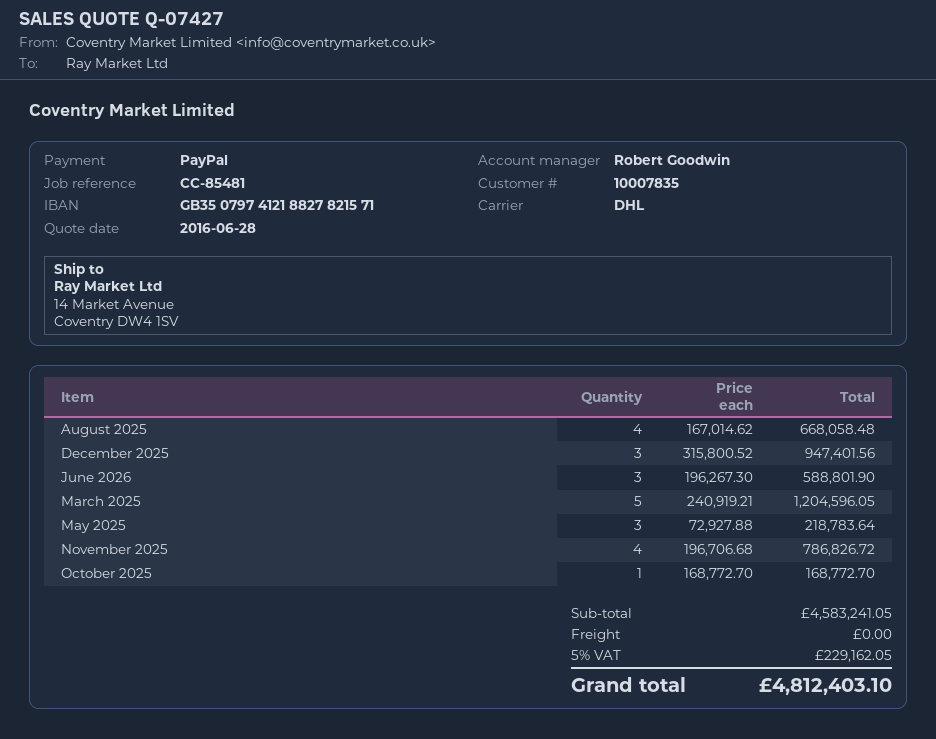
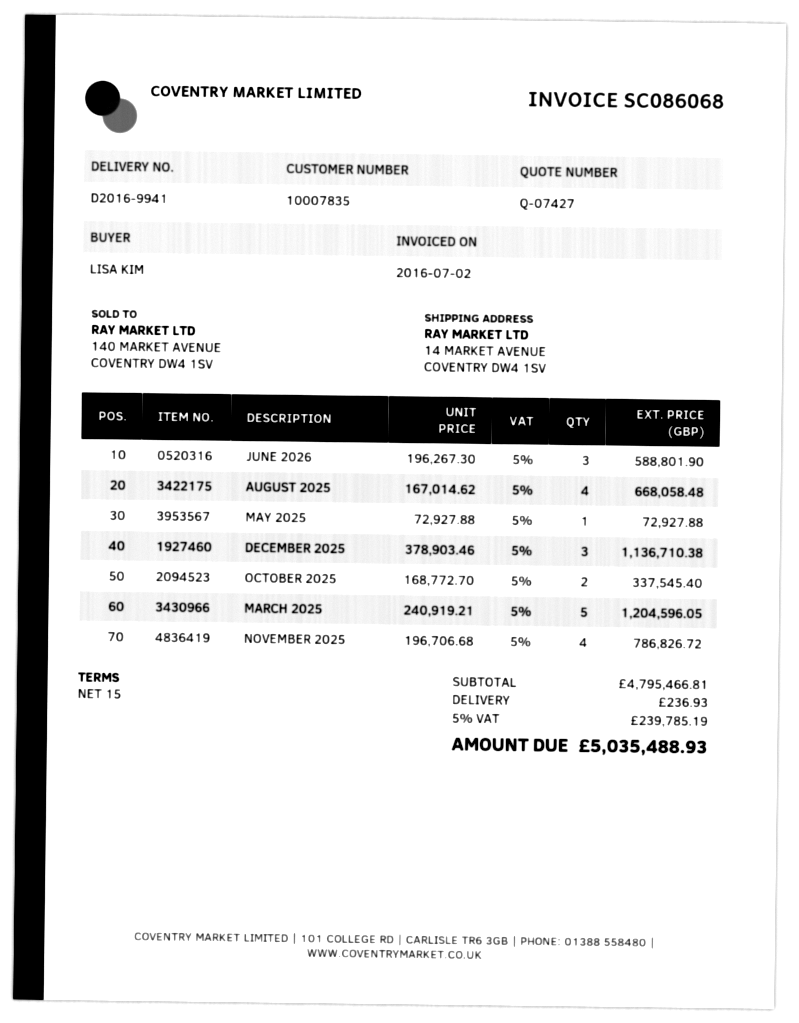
December 2025: 3 x 315800.52 = 947401.56 -> 3 x 378903.46 = 1136710.38
May 2025: 3 x 72927.88 = 218783.64 -> 1 x 72927.88 = 72927.88
October 2025: 1 x 168772.70 = 168772.70 -> 2 x 168772.70 = 337545.40
subtotal: 4583241.05 -> 4795466.81
shipping: 0.00 -> 236.93
tax: 5% = 229162.05 -> 5% = 239785.19
total: 4812403.10 -> 5035488.93

